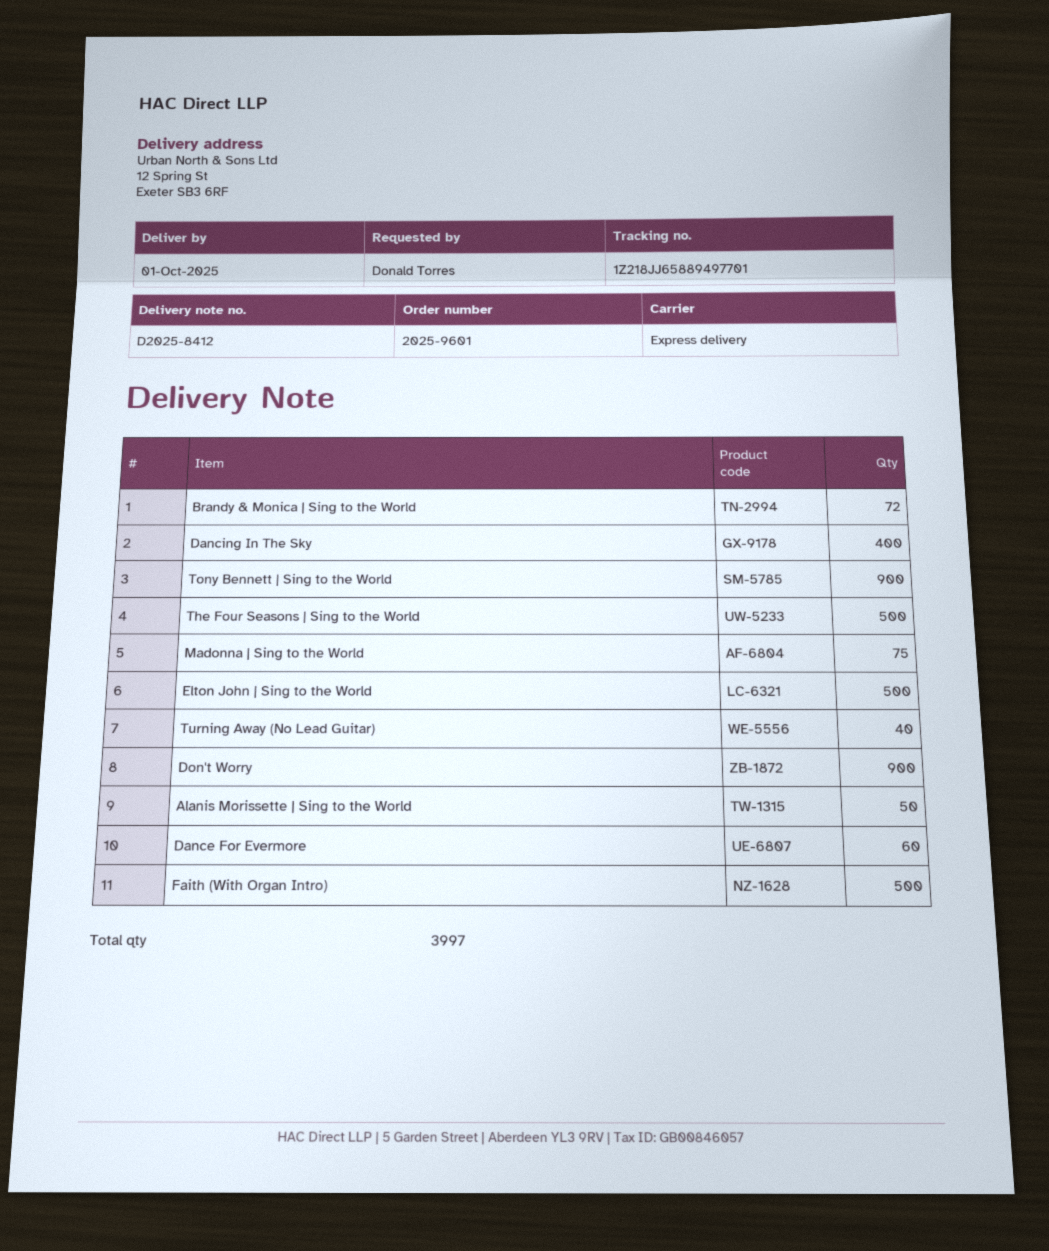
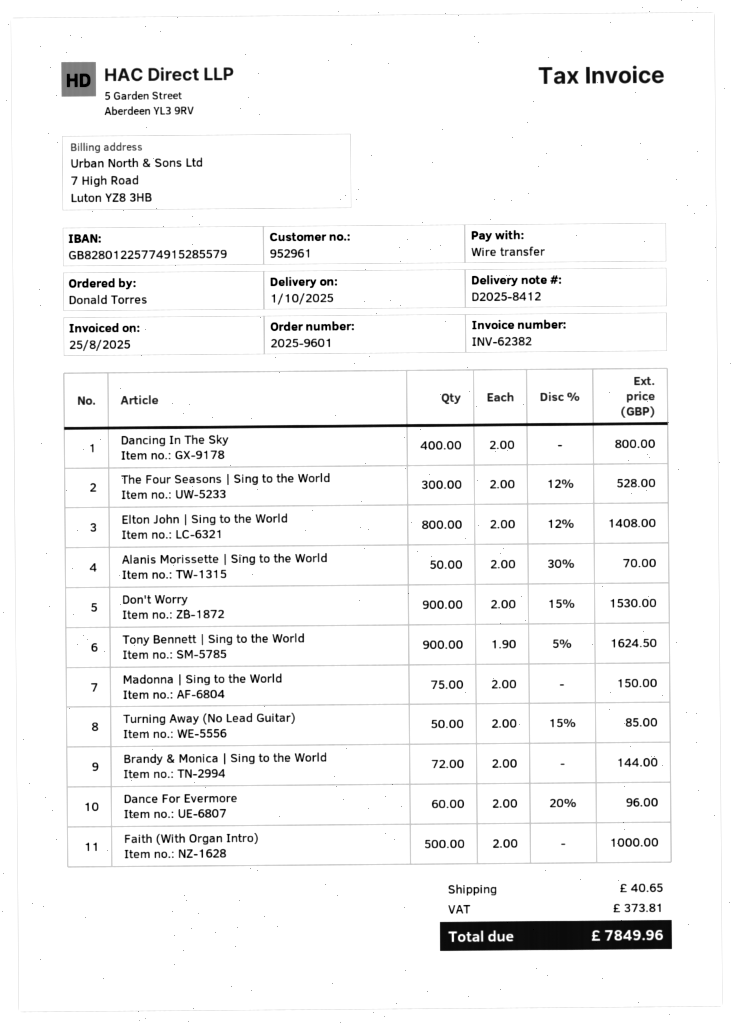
The Four Seasons | Sing to the World: 500 -> 300
Elton John | Sing to the World: 500 -> 800
Turning Away (No Lead Guitar): 40 -> 50

